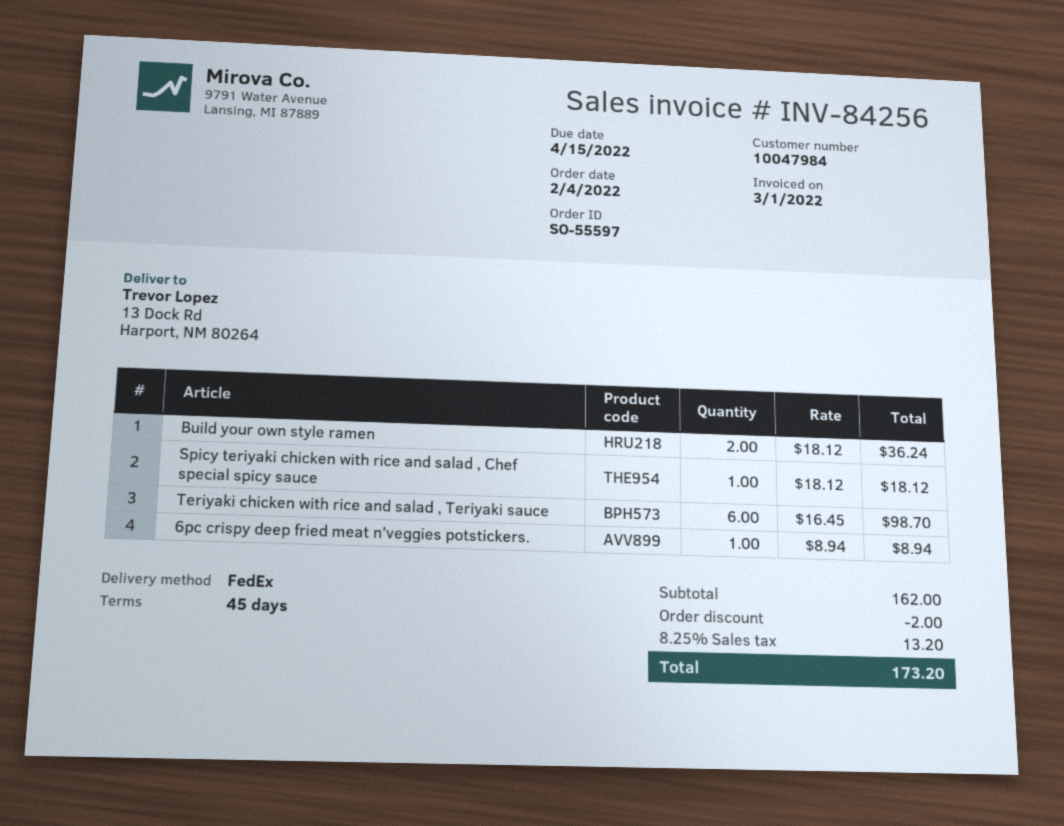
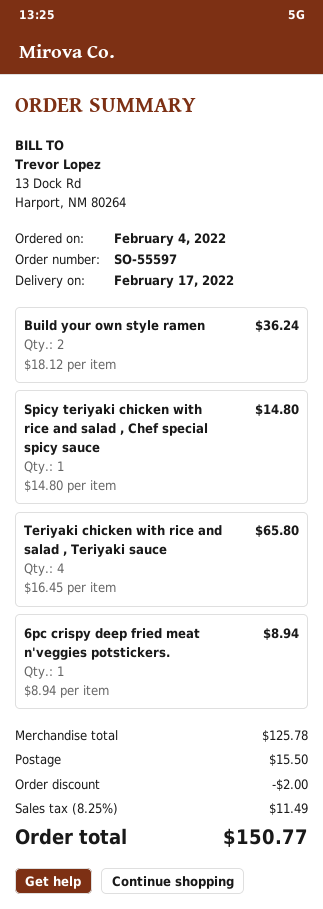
Spicy teriyaki chicken with rice and salad , Chef special spicy sauce: 1 x 18.12 = 18.12 -> 1 x 14.80 = 14.80
Teriyaki chicken with rice and salad , Teriyaki sauce: 6 x 16.45 = 98.70 -> 4 x 16.45 = 65.80
subtotal: 162.00 -> 125.78
shipping: none -> 15.50
tax: 8.25% = 13.20 -> 8.25% = 11.49
total: 173.20 -> 150.77

